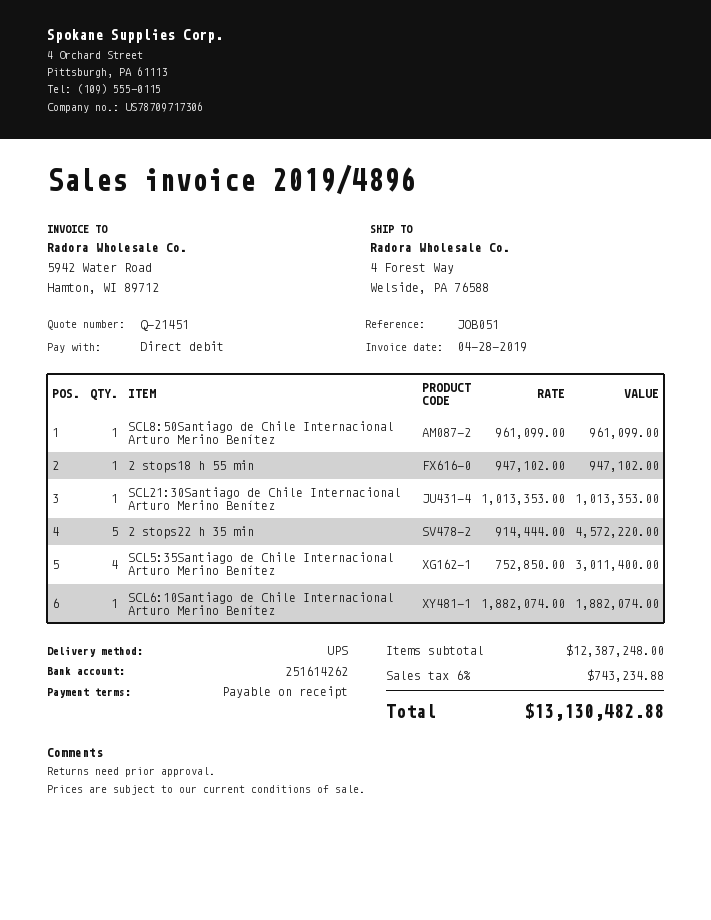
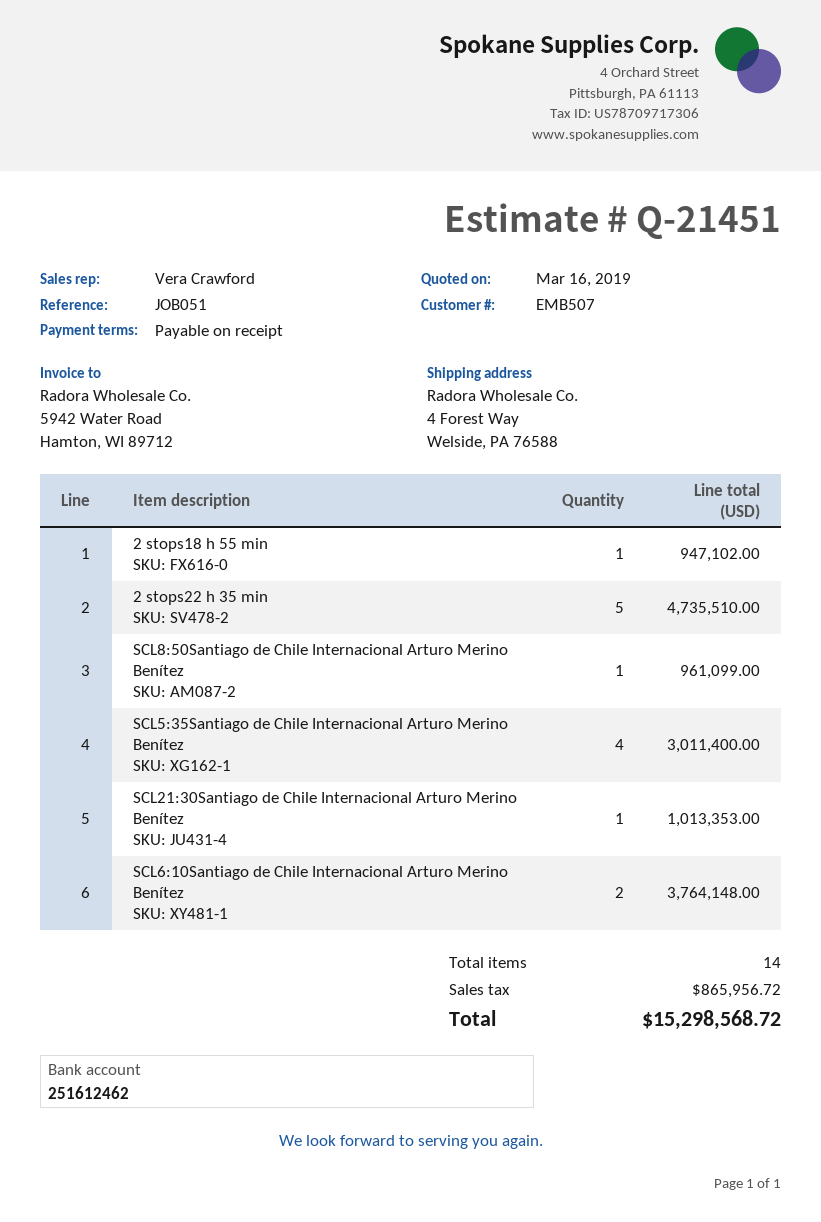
bank account: 251614262 -> 251612462
2 stops22 h 35 min: 5 for 4572220.00 -> 5 for 4735510.00
SCL6:10Santiago de Chile Internacional Arturo Merino Benítez: 1 for 1882074.00 -> 2 for 3764148.00
tax: 743234.88 -> 865956.72
total: 13130482.88 -> 15298568.72

